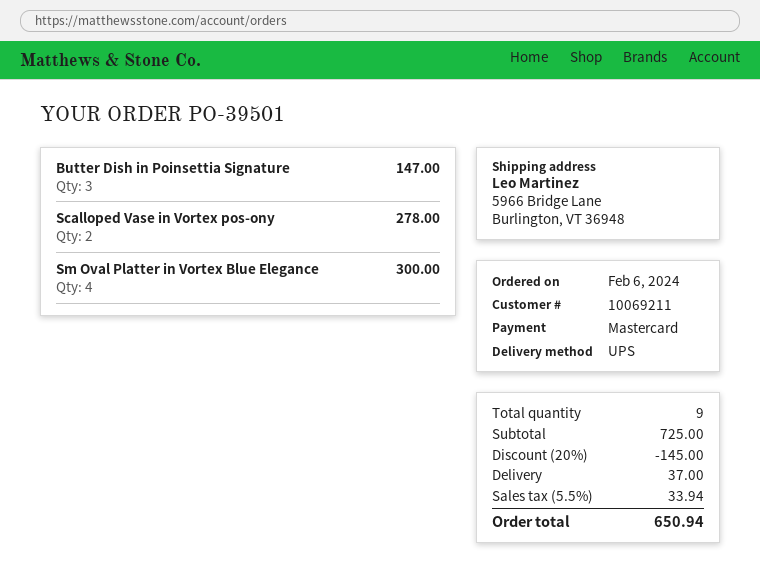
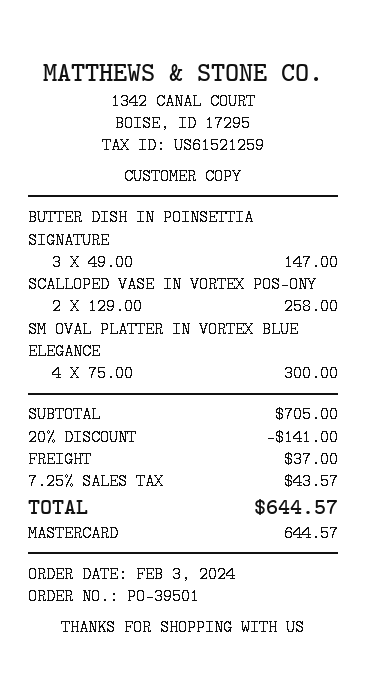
order date: 2024-02-06 -> 2024-02-03
Scalloped Vase in Vortex pos-ony: 2 for 278.00 -> 2 for 258.00
subtotal: 725.00 -> 705.00
discount: 20% = 145.00 -> 20% = 141.00
tax: 5.5% = 33.94 -> 7.25% = 43.57
total: 650.94 -> 644.57

